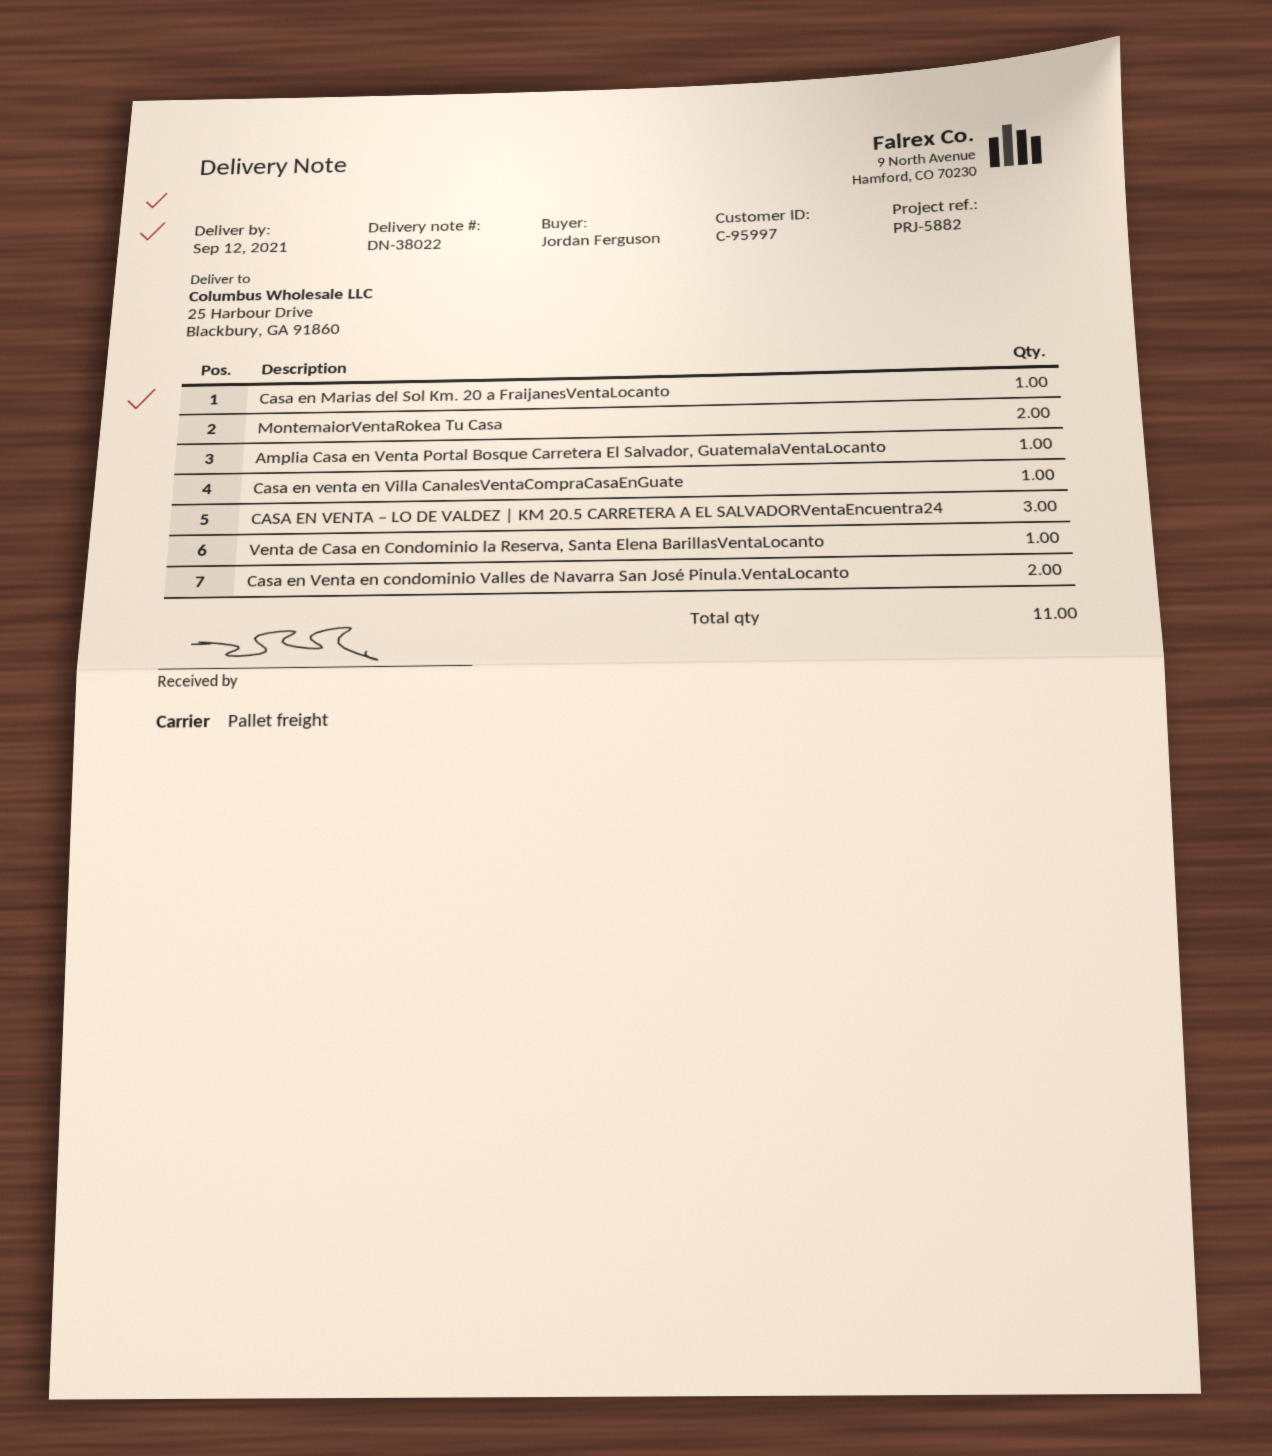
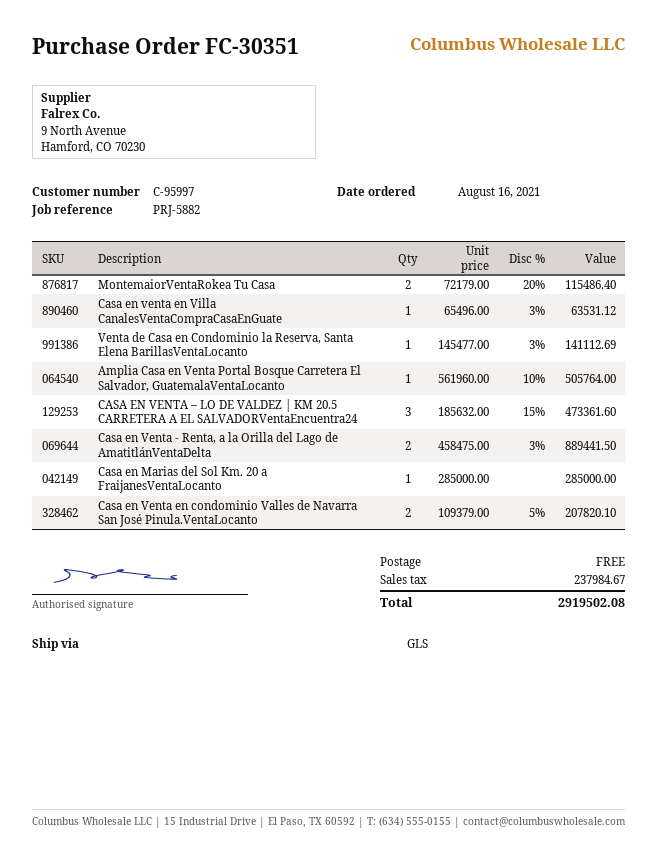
shipping method: pallet freight -> GLS
Casa en Venta - Renta, a la Orilla del Lago de AmatitlánVentaDelta: none -> 2

